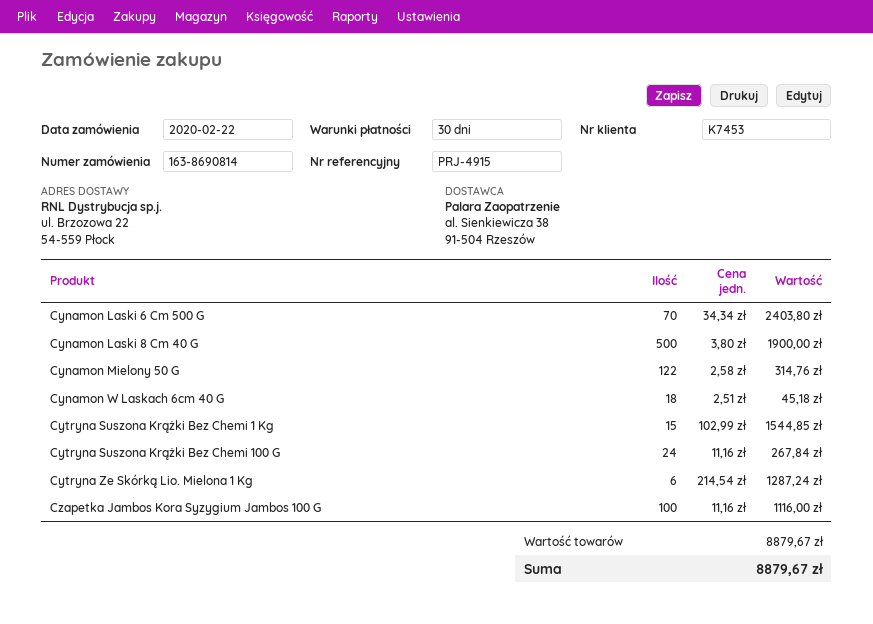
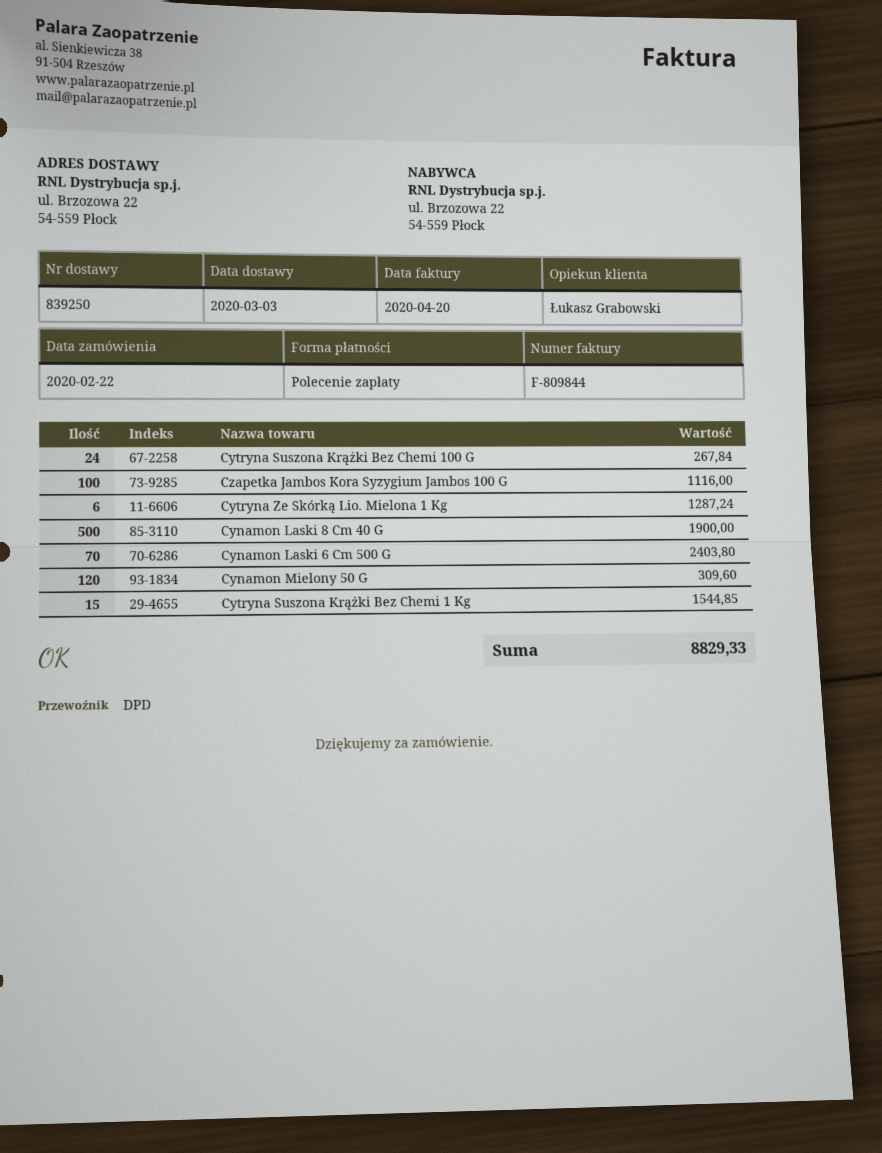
Cynamon Mielony 50 G: 122 for 314.76 -> 120 for 309.60
Cynamon W Laskach 6cm 40 G: 18 for 45.18 -> none
total: 8879.67 -> 8829.33

